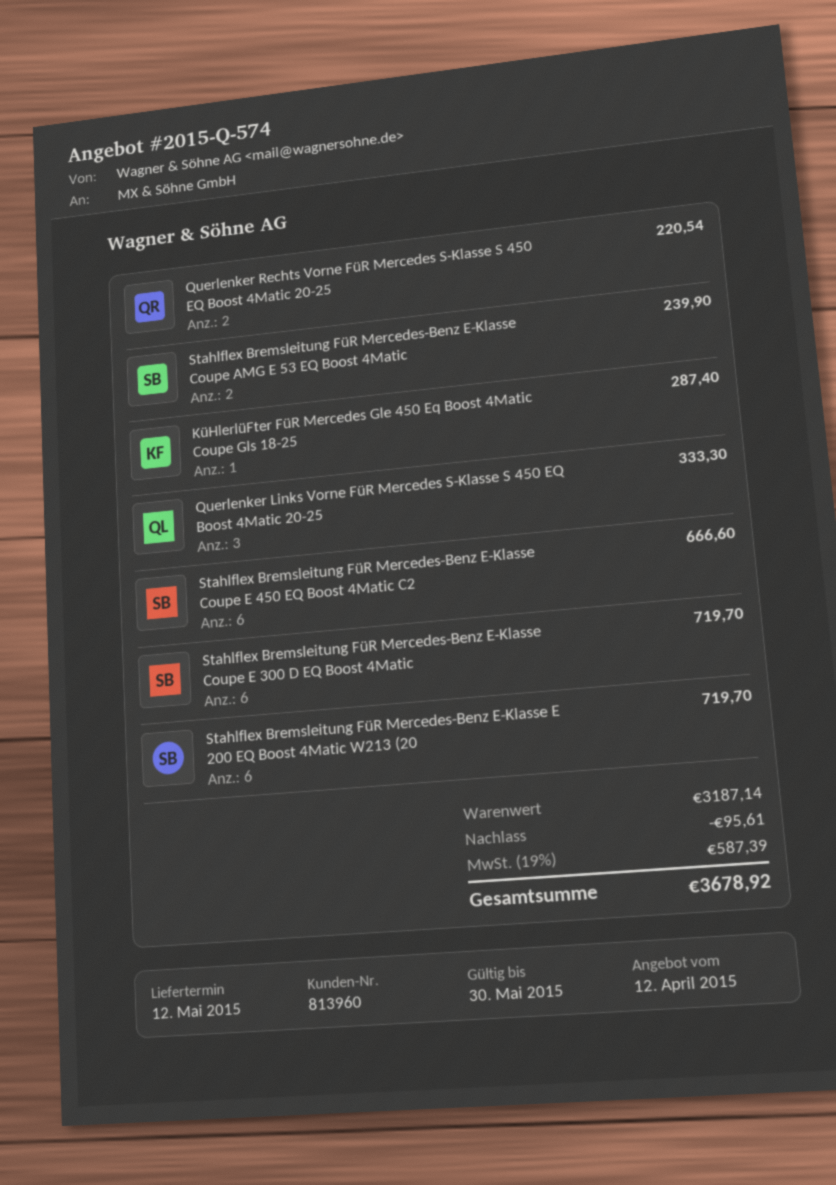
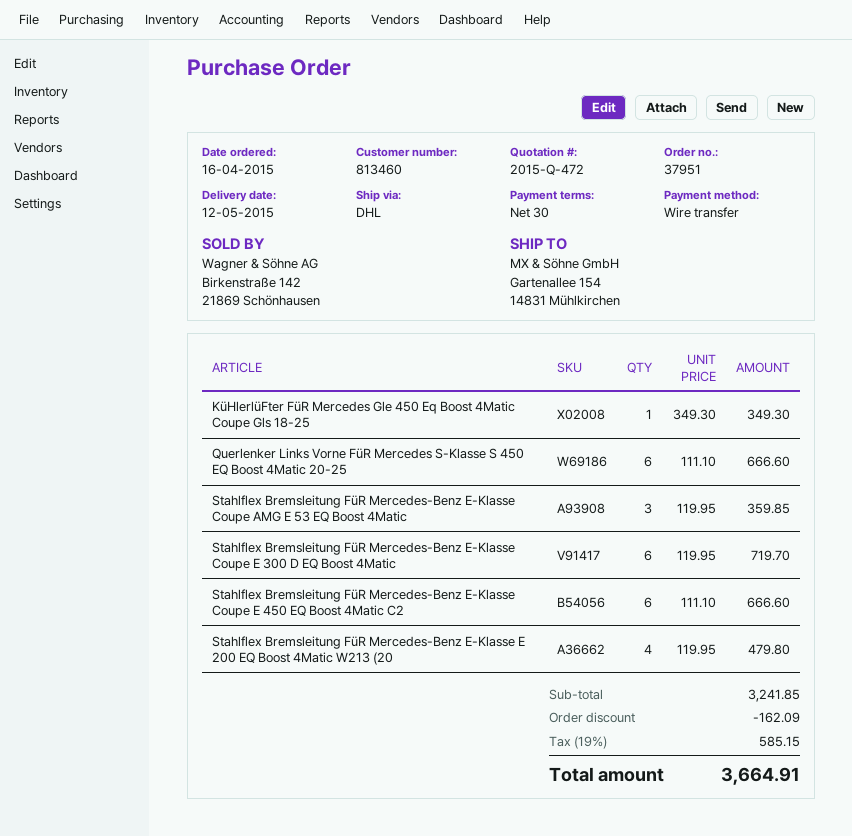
quote number: 2015-Q-574 -> 2015-Q-472
customer number: 813960 -> 813460
Querlenker Rechts Vorne FüR Mercedes S-Klasse S 450 EQ Boost 4Matic 20-25: 2 for 220.54 -> none
Stahlflex Bremsleitung FüR Mercedes-Benz E-Klasse Coupe AMG E 53 EQ Boost 4Matic: 2 for 239.90 -> 3 for 359.85
KüHlerlüFter FüR Mercedes Gle 450 Eq Boost 4Matic Coupe Gls 18-25: 1 for 287.40 -> 1 for 349.30
Querlenker Links Vorne FüR Mercedes S-Klasse S 450 EQ Boost 4Matic 20-25: 3 for 333.30 -> 6 for 666.60
Stahlflex Bremsleitung FüR Mercedes-Benz E-Klasse E 200 EQ Boost 4Matic W213 (20: 6 for 719.70 -> 4 for 479.80
subtotal: 3187.14 -> 3241.85
discount: 95.61 -> 162.09
tax: 19% = 587.39 -> 19% = 585.15
total: 3678.92 -> 3664.91

